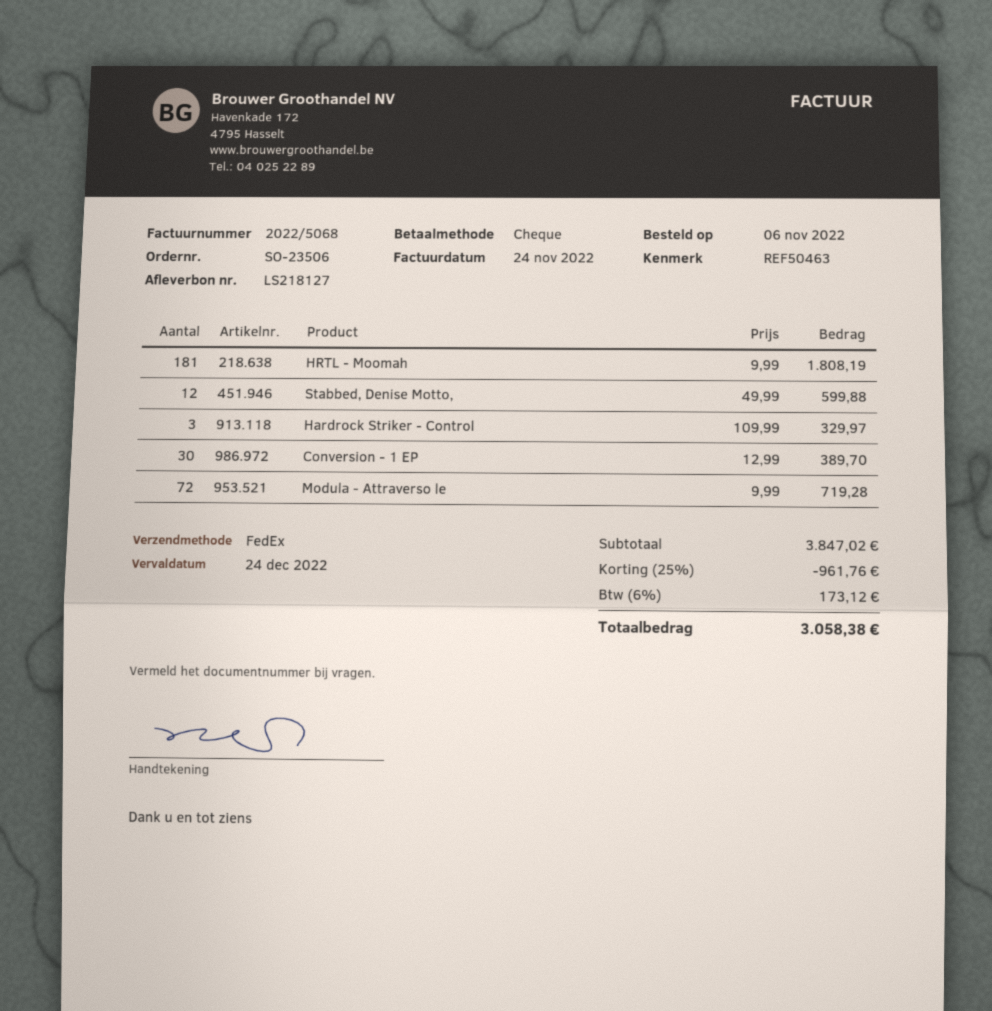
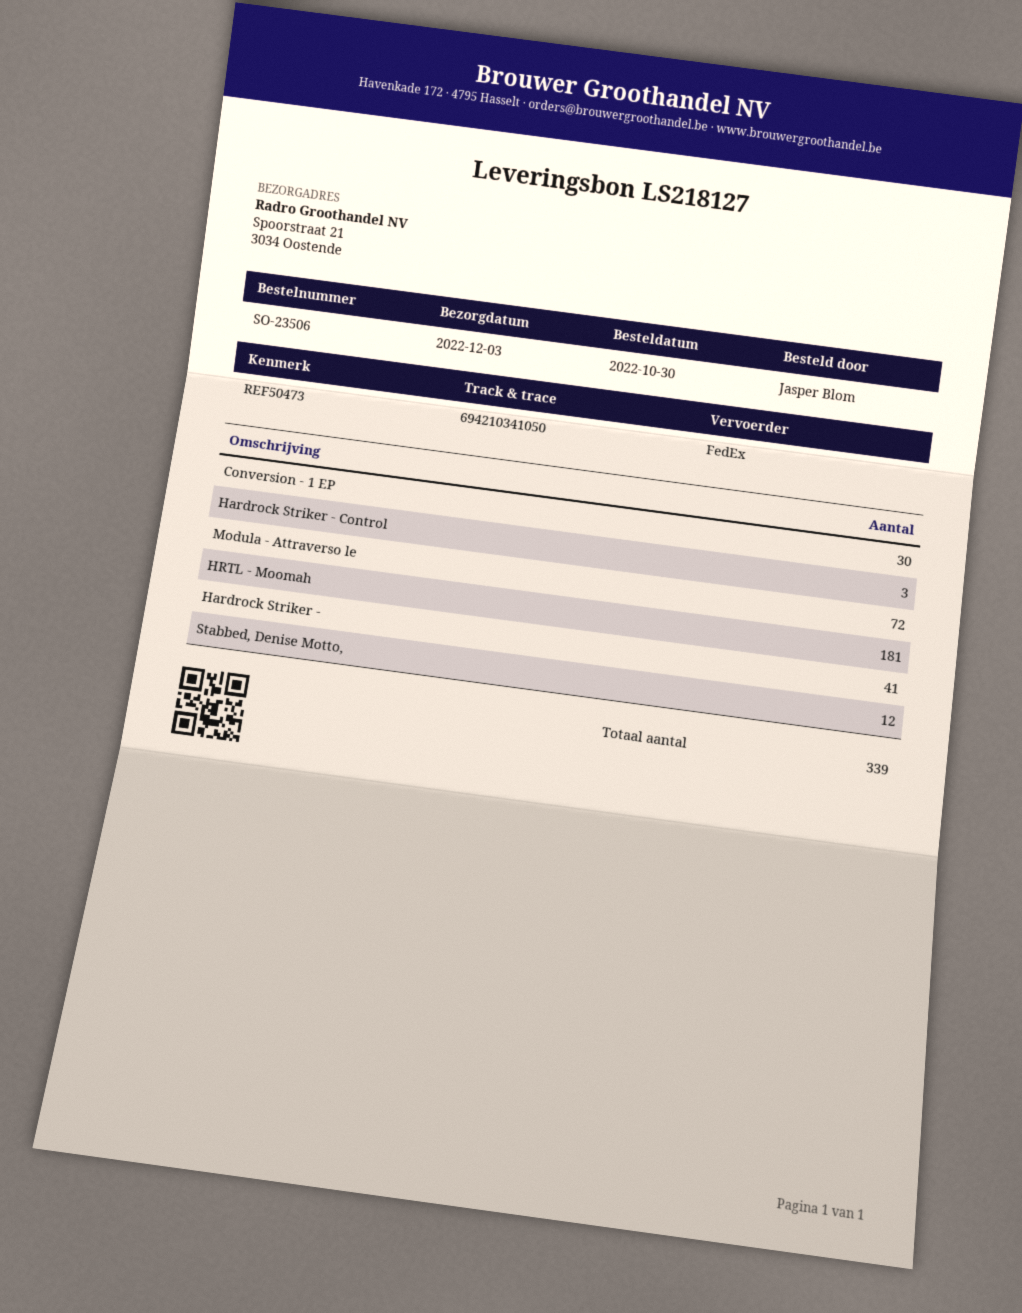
order date: 2022-11-06 -> 2022-10-30
reference: REF50463 -> REF50473
Hardrock Striker -: none -> 41

